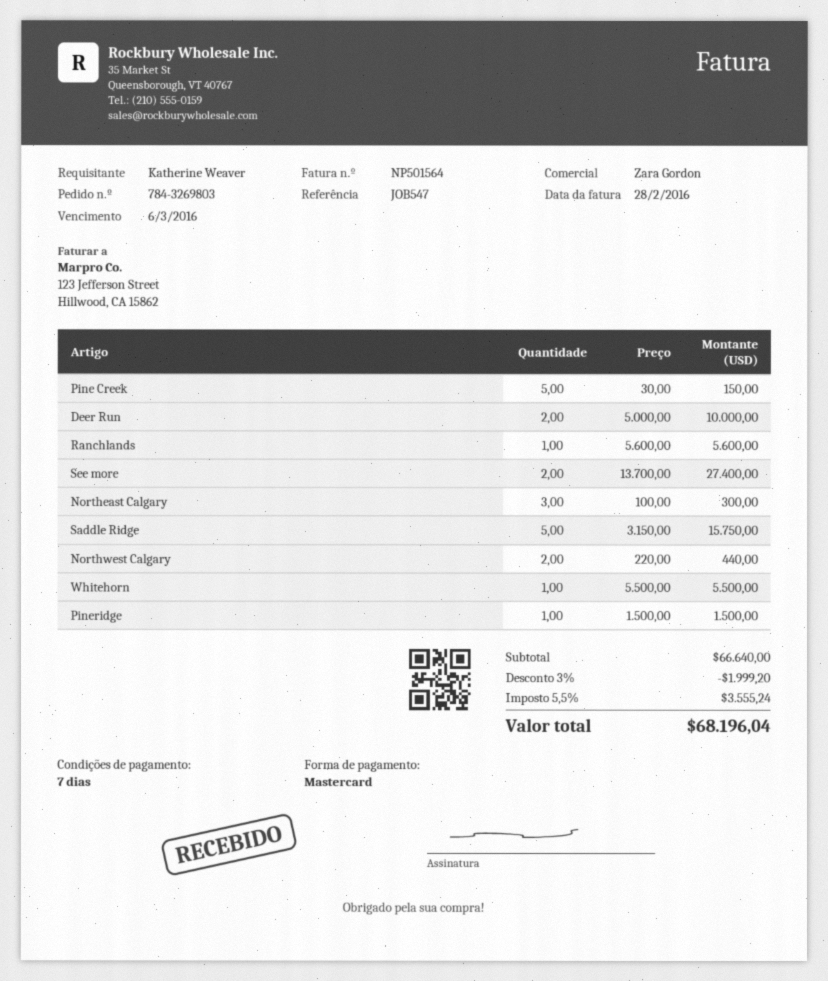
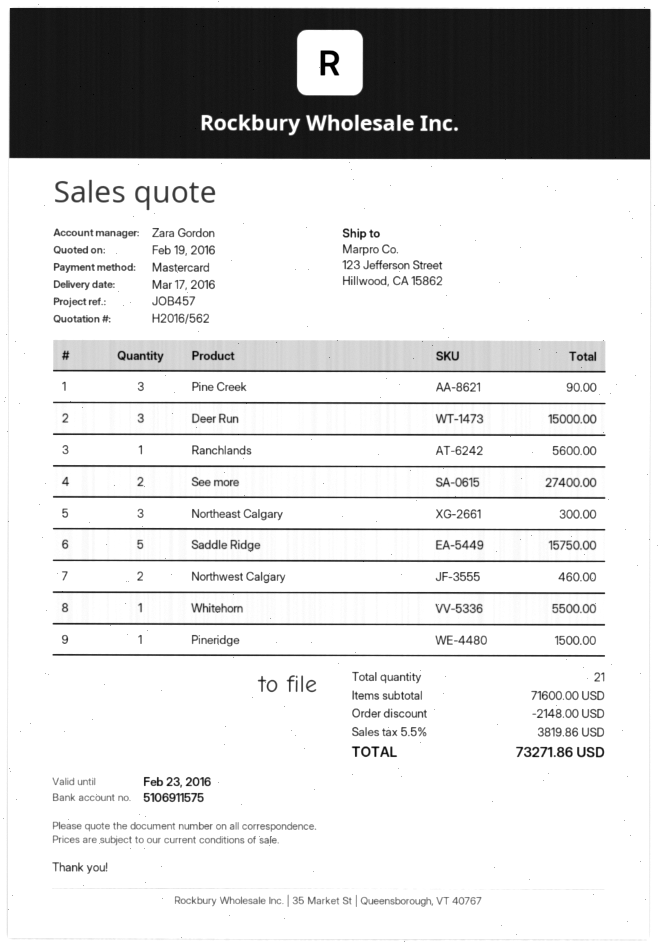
reference: JOB547 -> JOB457
Pine Creek: 5 for 150.00 -> 3 for 90.00
Deer Run: 2 for 10000.00 -> 3 for 15000.00
Northwest Calgary: 2 for 440.00 -> 2 for 460.00
subtotal: 66640.00 -> 71600.00
discount: 1999.20 -> 2148.00
tax: 5.5% = 3555.24 -> 5.5% = 3819.86
total: 68196.04 -> 73271.86

